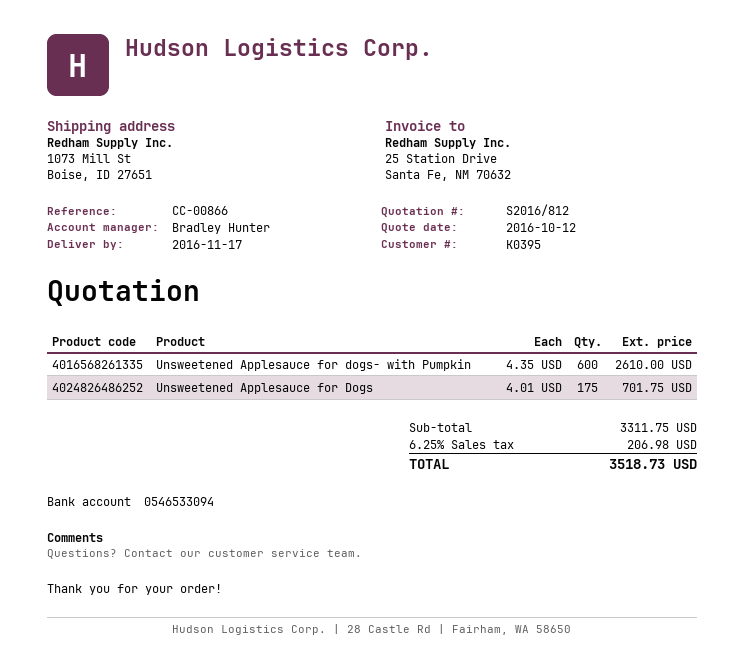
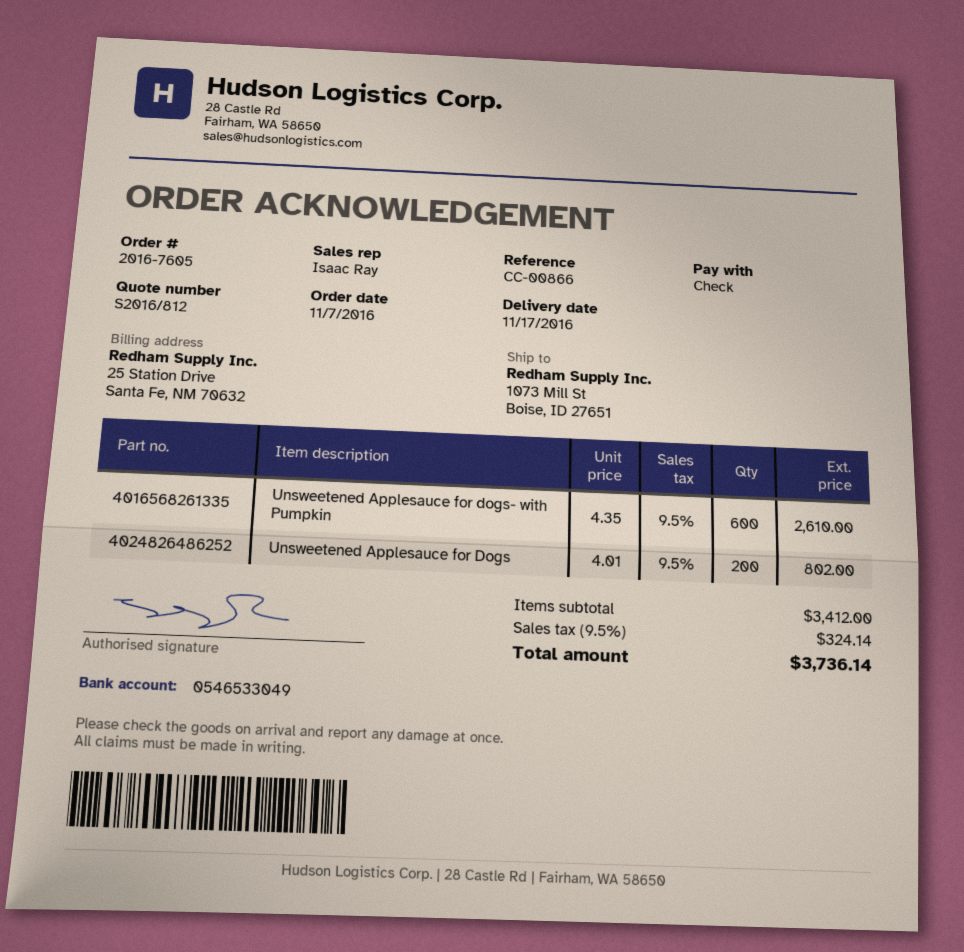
sales rep: Bradley Hunter -> Isaac Ray
bank account: 0546533094 -> 0546533049
Unsweetened Applesauce for Dogs: 175 x 4.01 = 701.75 -> 200 x 4.01 = 802.00
subtotal: 3311.75 -> 3412.00
tax: 6.25% = 206.98 -> 9.5% = 324.14
total: 3518.73 -> 3736.14

